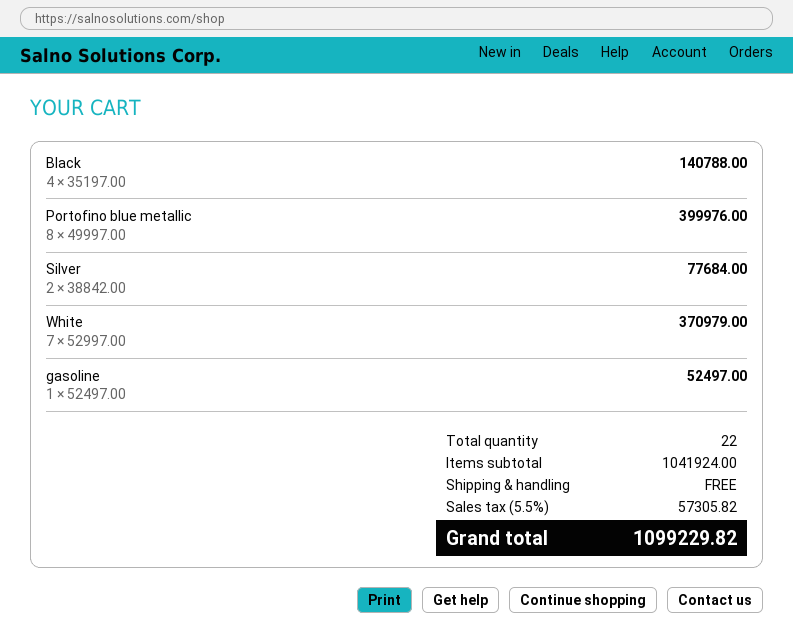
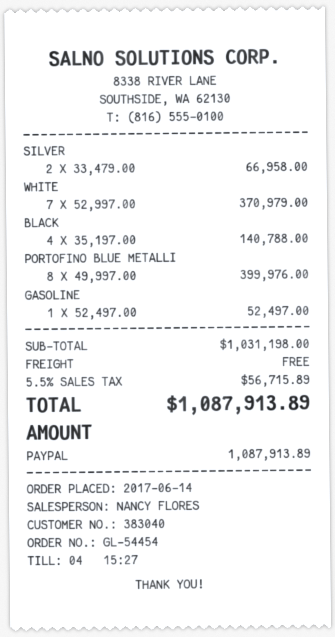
Silver: 2 x 38842.00 = 77684.00 -> 2 x 33479.00 = 66958.00
subtotal: 1041924.00 -> 1031198.00
tax: 5.5% = 57305.82 -> 5.5% = 56715.89
total: 1099229.82 -> 1087913.89

